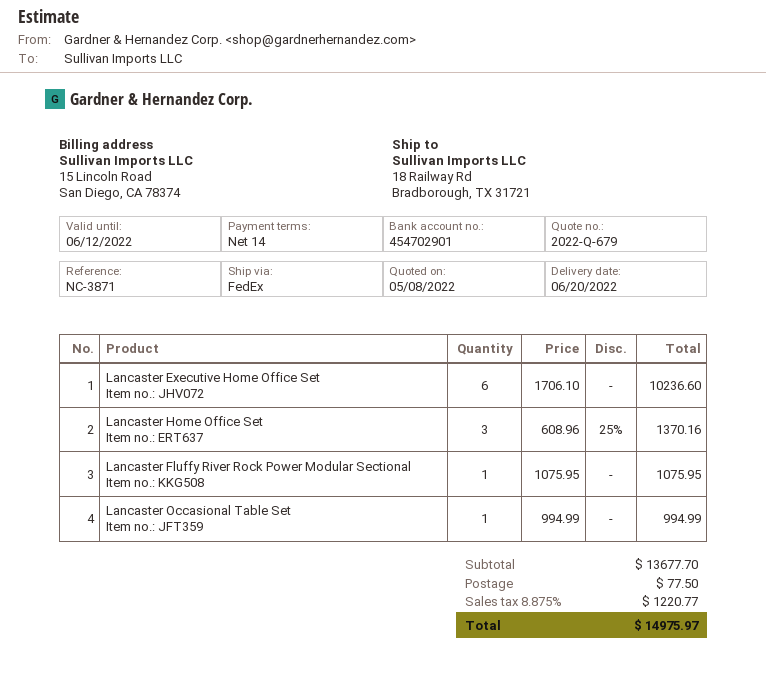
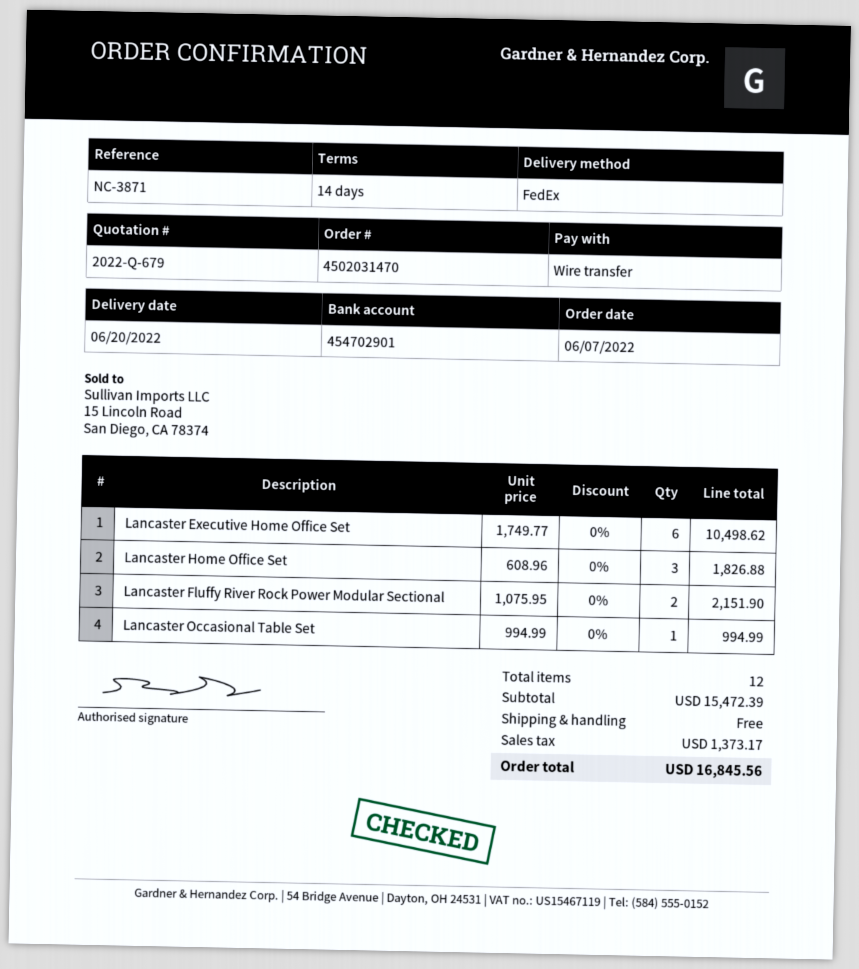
Lancaster Executive Home Office Set: 6 x 1706.10 = 10236.60 -> 6 x 1749.77 = 10498.62
Lancaster Home Office Set: 3 x 608.96 - 25% = 1370.16 -> 3 x 608.96 = 1826.88
Lancaster Fluffy River Rock Power Modular Sectional: 1 x 1075.95 = 1075.95 -> 2 x 1075.95 = 2151.90
subtotal: 13677.70 -> 15472.39
shipping: 77.50 -> 0.00
tax: 1220.77 -> 1373.17
total: 14975.97 -> 16845.56

